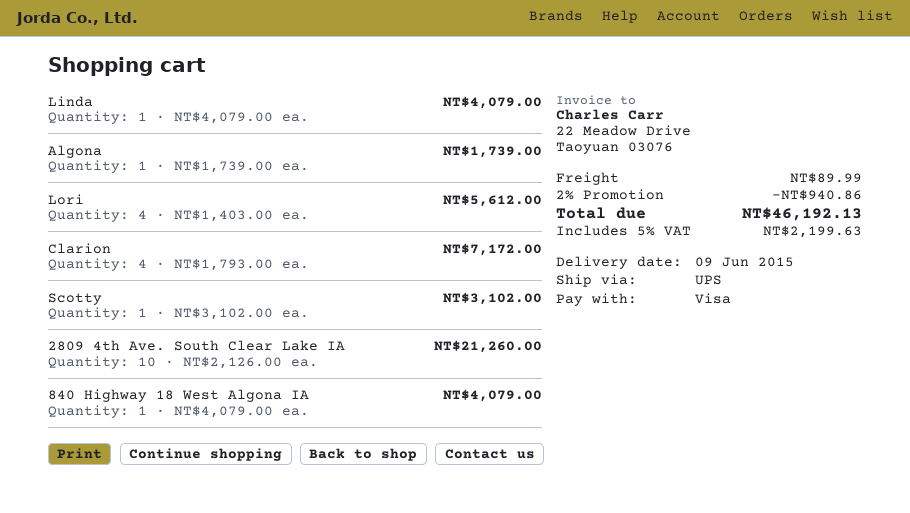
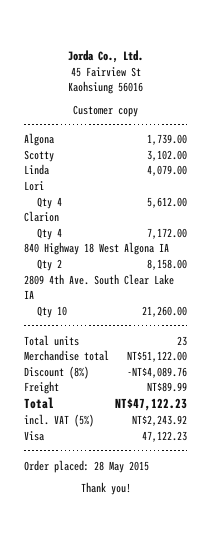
840 Highway 18 West Algona IA: 1 for 4079.00 -> 2 for 8158.00
discount: 2% = 940.86 -> 8% = 4089.76
tax: 5% = 2199.63 -> 5% = 2243.92
total: 46192.13 -> 47122.23

